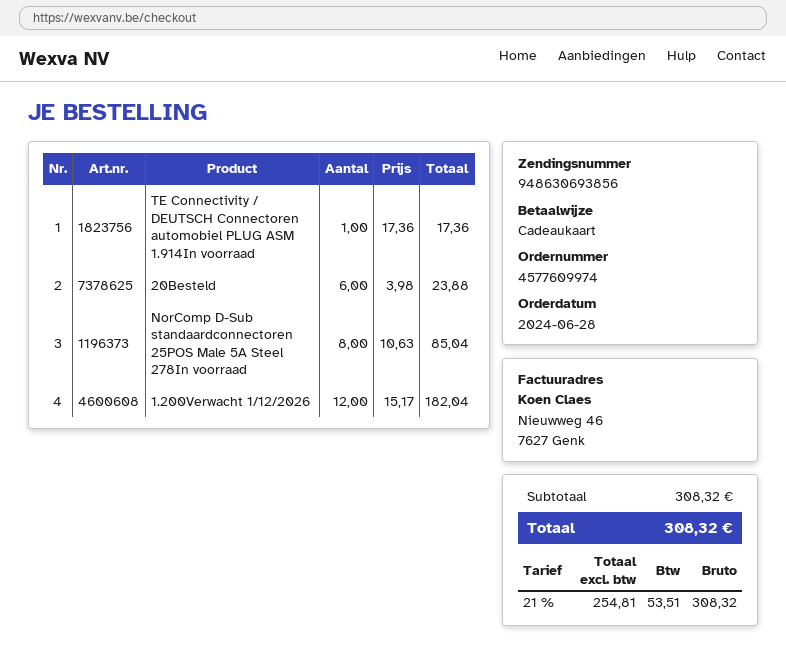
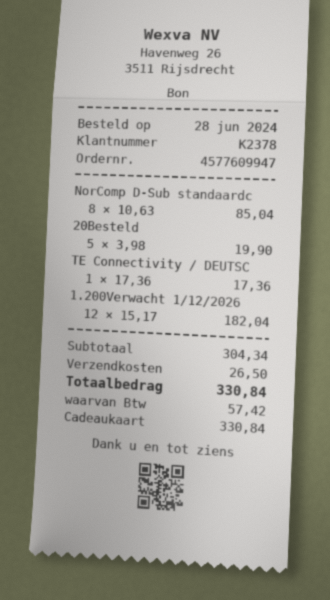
order number: 4577609974 -> 4577609947
20Besteld: 6 x 3.98 = 23.88 -> 5 x 3.98 = 19.90
subtotal: 308.32 -> 304.34
shipping: none -> 26.50
tax: 53.51 -> 57.42
total: 308.32 -> 330.84

